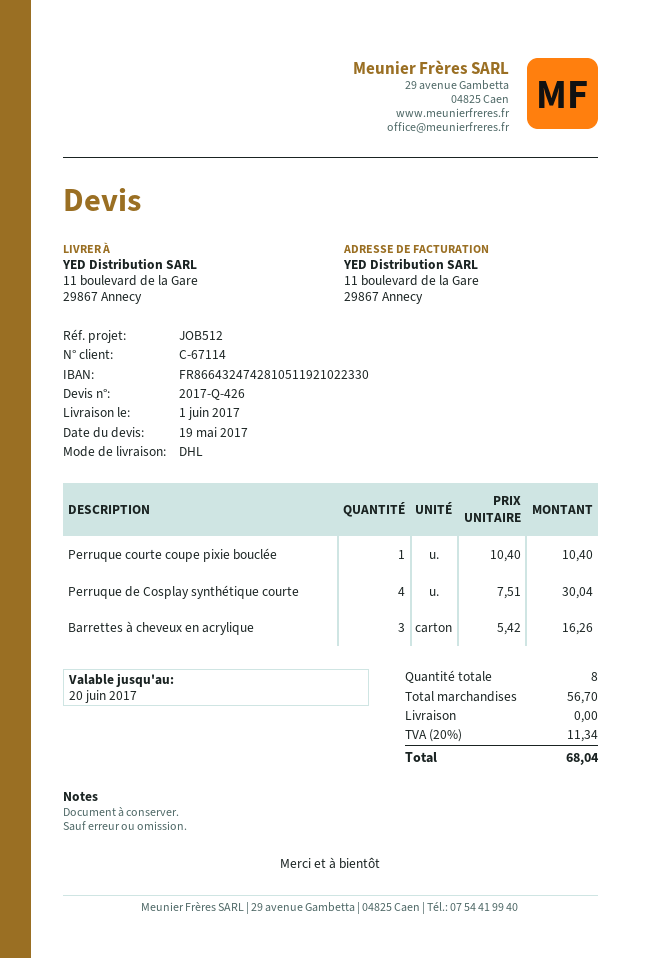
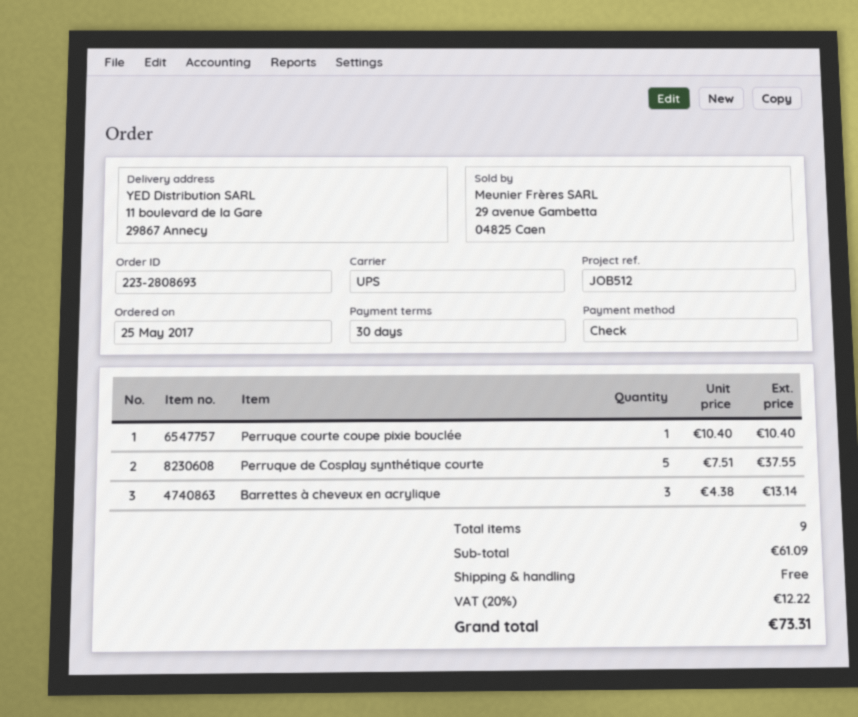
shipping method: DHL -> UPS
Perruque de Cosplay synthétique courte: 4 x 7.51 = 30.04 -> 5 x 7.51 = 37.55
Barrettes à cheveux en acrylique: 3 x 5.42 = 16.26 -> 3 x 4.38 = 13.14
total quantity: 8 -> 9
subtotal: 56.70 -> 61.09
tax: 20% = 11.34 -> 20% = 12.22
total: 68.04 -> 73.31

